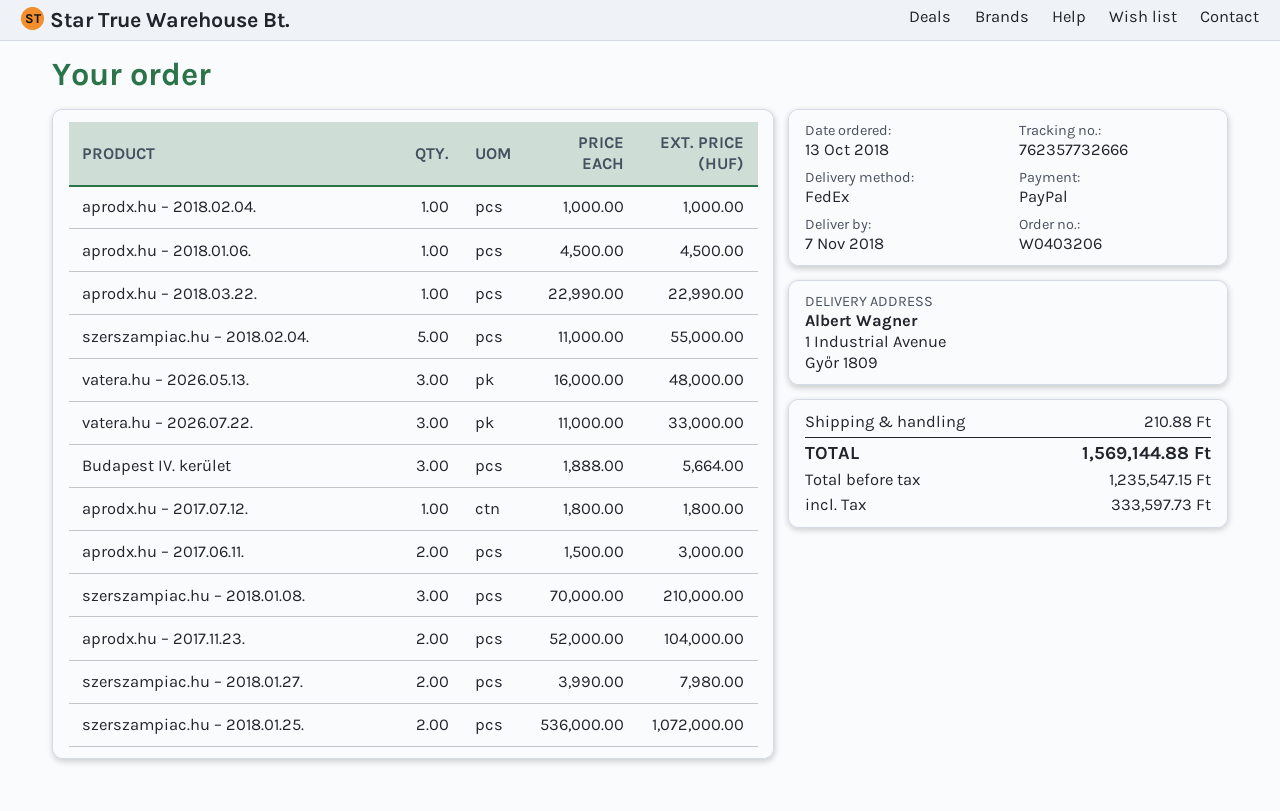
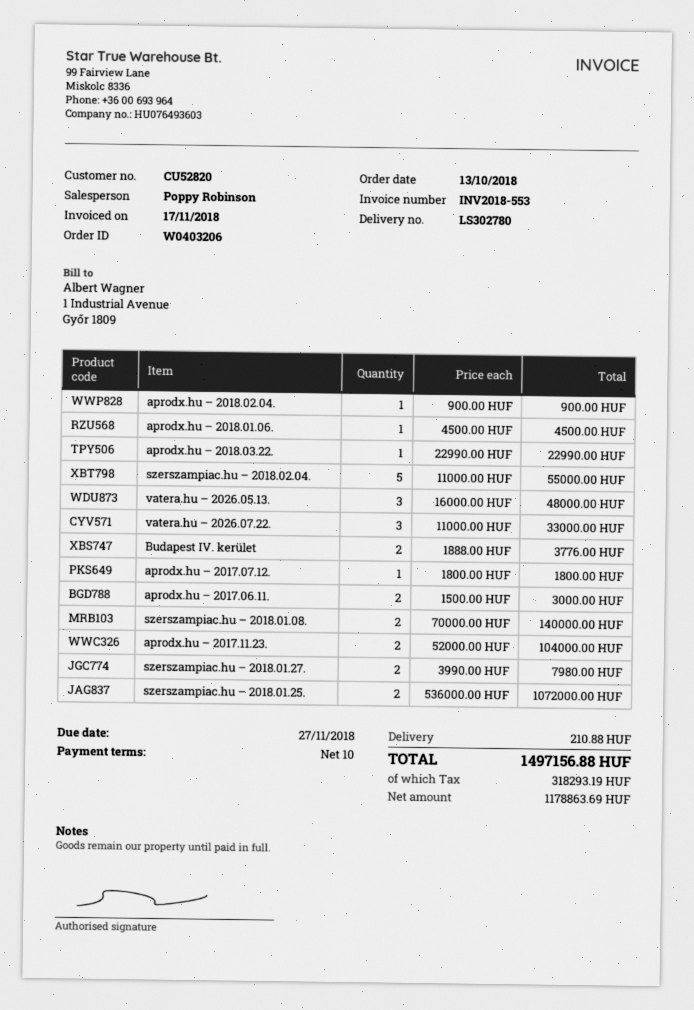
aprodx.hu – 2018.02.04.: 1 x 1000.00 = 1000.00 -> 1 x 900.00 = 900.00
Budapest IV. kerület: 3 x 1888.00 = 5664.00 -> 2 x 1888.00 = 3776.00
szerszampiac.hu – 2018.01.08.: 3 x 70000.00 = 210000.00 -> 2 x 70000.00 = 140000.00
net: 1235547.15 -> 1178863.69
tax: 333597.73 -> 318293.19
total: 1569144.88 -> 1497156.88

